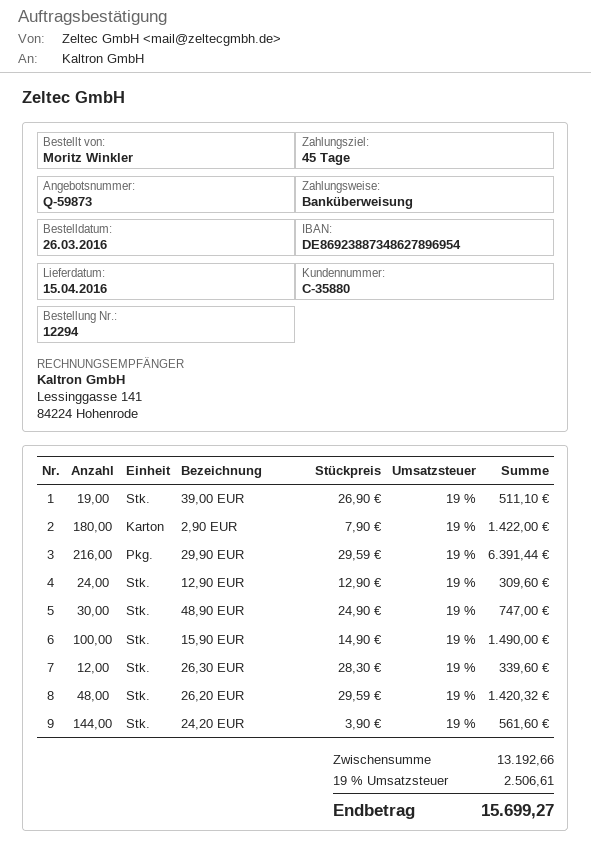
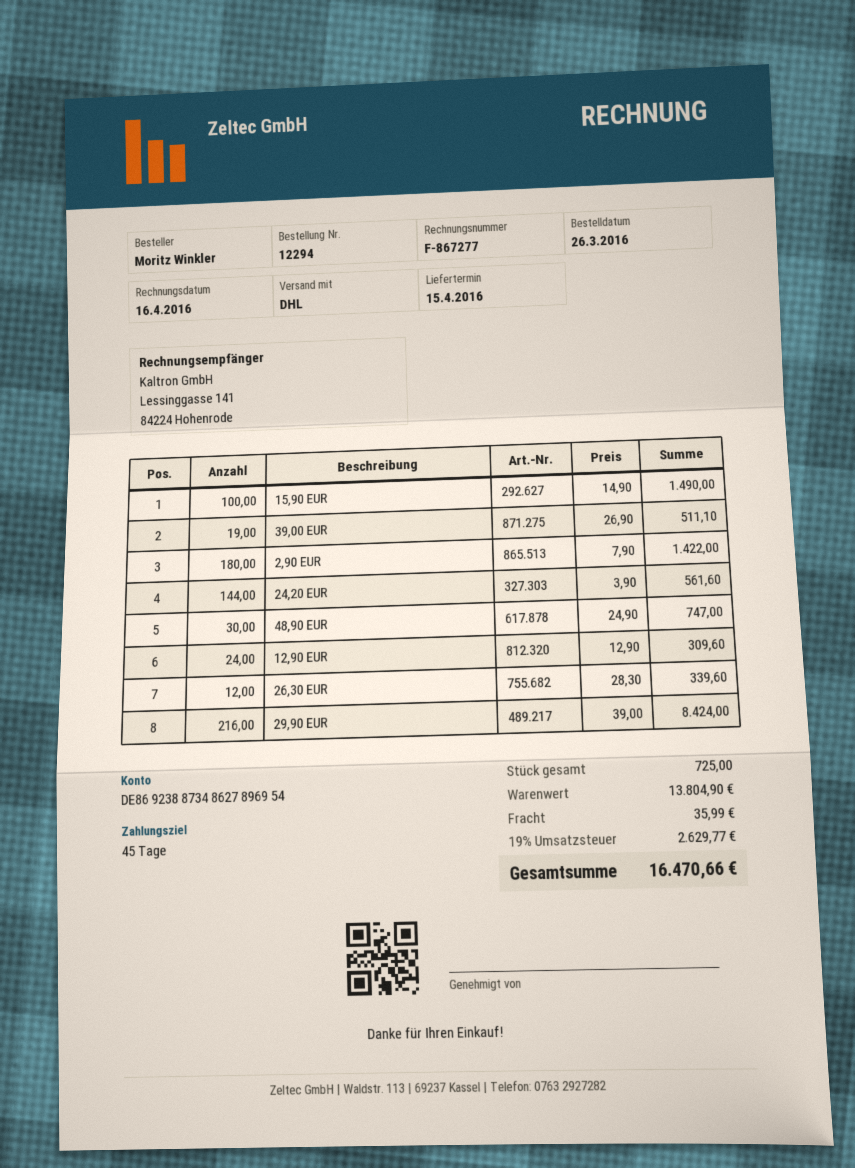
29,90 EUR: 216 x 29.59 = 6391.44 -> 216 x 39.00 = 8424.00
26,20 EUR: 48 x 29.59 = 1420.32 -> none
subtotal: 13192.66 -> 13804.90
shipping: none -> 35.99
tax: 19% = 2506.61 -> 19% = 2629.77
total: 15699.27 -> 16470.66

